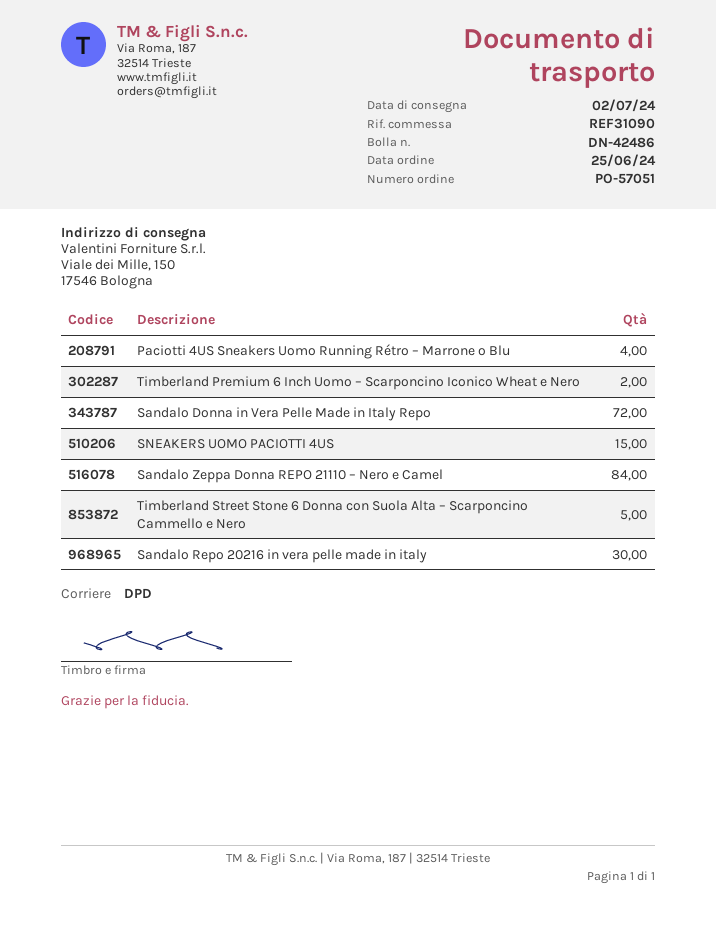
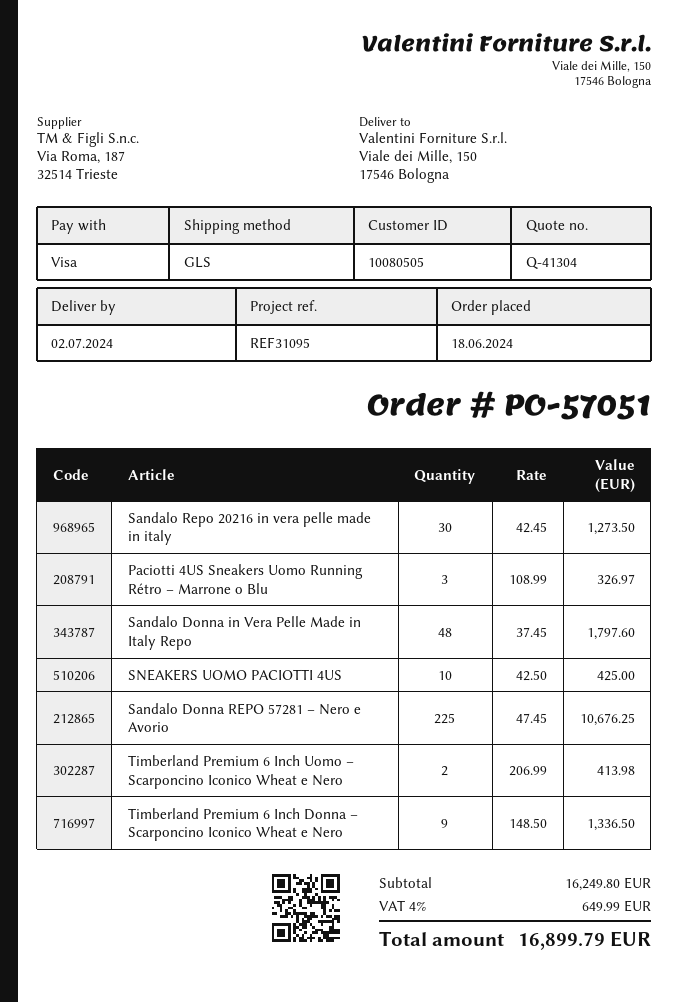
order date: 2024-06-25 -> 2024-06-18
reference: REF31090 -> REF31095
shipping method: DPD -> GLS
Paciotti 4US Sneakers Uomo Running Rétro – Marrone o Blu: 4 -> 3
Sandalo Donna in Vera Pelle Made in Italy Repo: 72 -> 48
SNEAKERS UOMO PACIOTTI 4US: 15 -> 10
Sandalo Zeppa Donna REPO 21110 – Nero e Camel: 84 -> none
Timberland Street Stone 6 Donna con Suola Alta – Scarponcino Cammello e Nero: 5 -> none
Sandalo Donna REPO 57281 – Nero e Avorio: none -> 225
Timberland Premium 6 Inch Donna – Scarponcino Iconico Wheat e Nero: none -> 9

